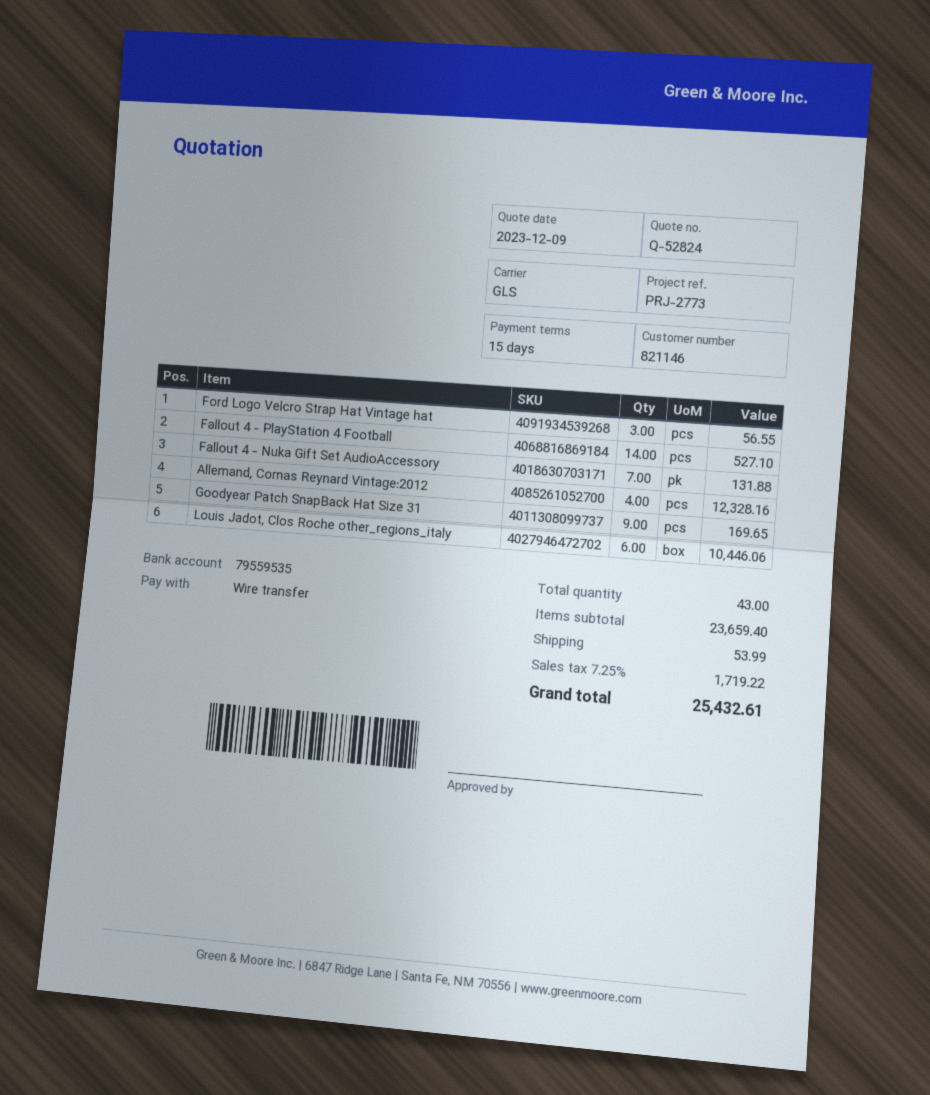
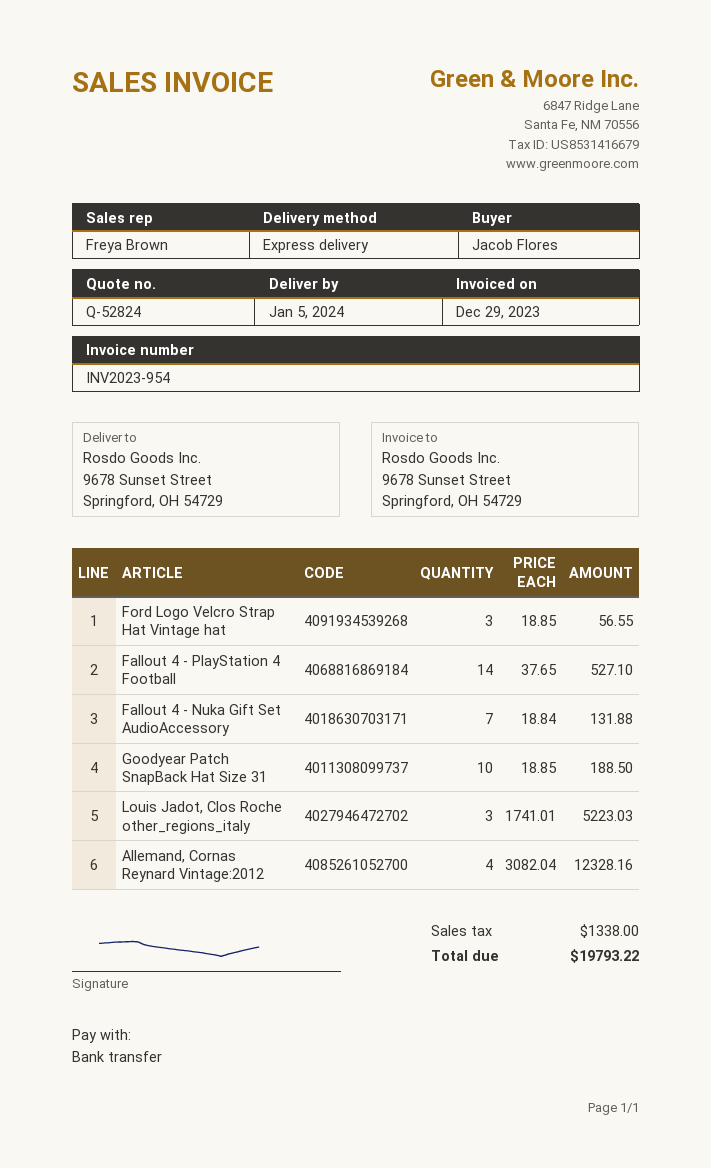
shipping method: GLS -> express
Goodyear Patch SnapBack Hat Size 31: 9 for 169.65 -> 10 for 188.50
Louis Jadot, Clos Roche other_regions_italy: 6 for 10446.06 -> 3 for 5223.03
shipping: 53.99 -> none
tax: 1719.22 -> 1338.00
total: 25432.61 -> 19793.22

